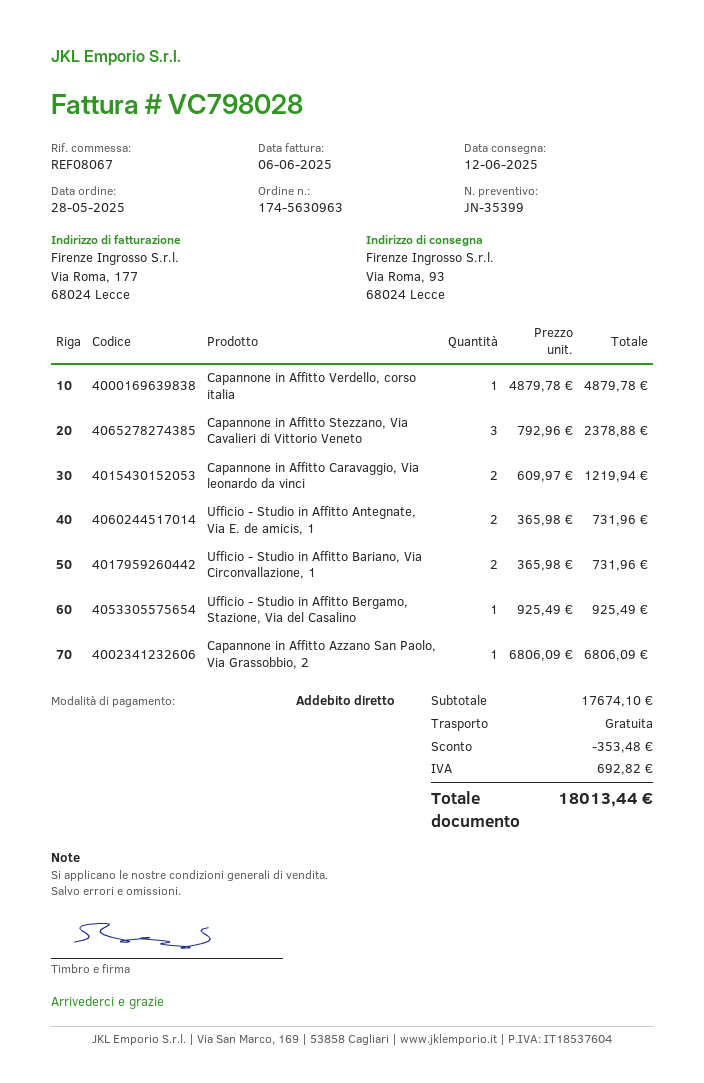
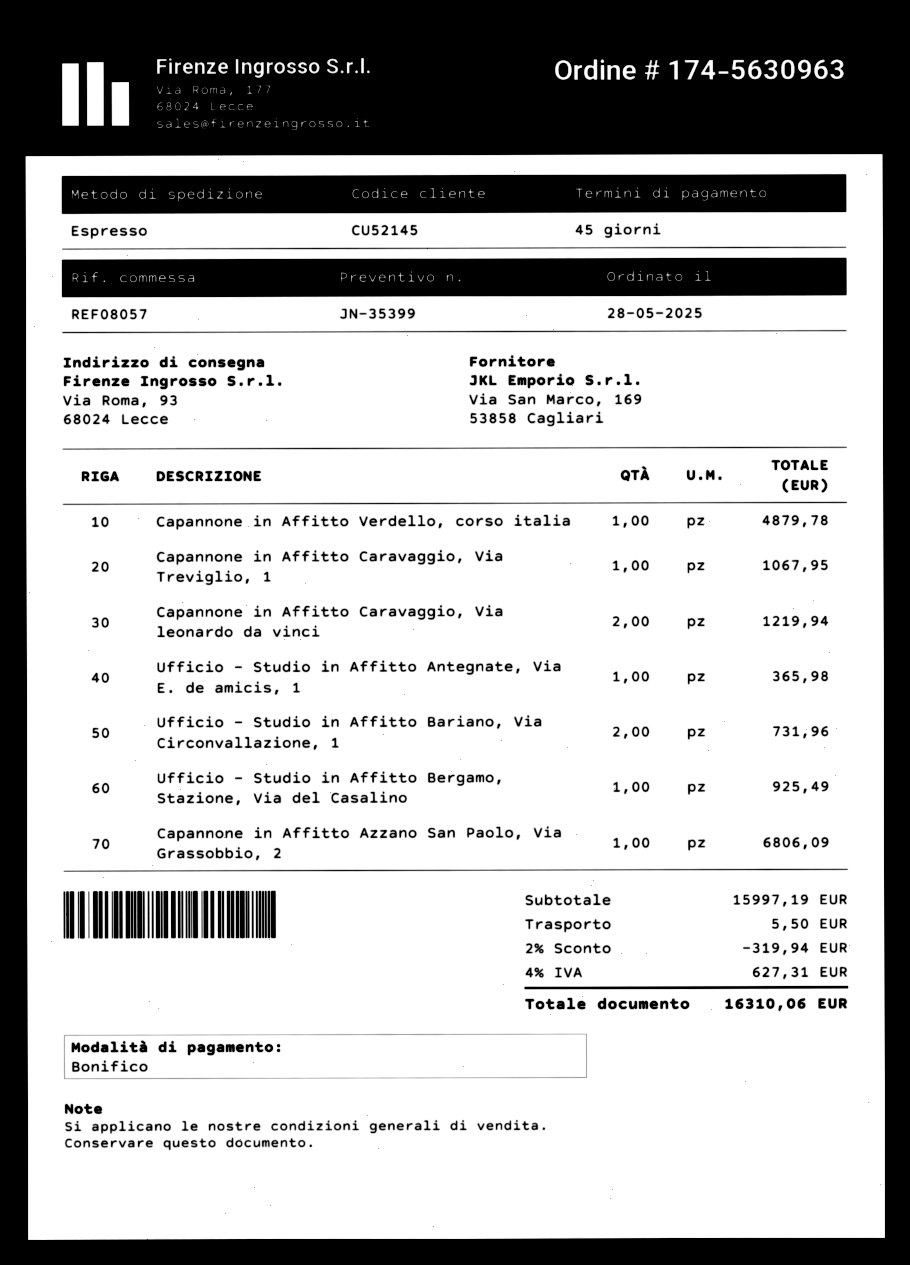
reference: REF08067 -> REF08057
payment method: direct debit -> bank transfer
Capannone in Affitto Stezzano, Via Cavalieri di Vittorio Veneto: 3 for 2378.88 -> none
Ufficio - Studio in Affitto Antegnate, Via E. de amicis, 1: 2 for 731.96 -> 1 for 365.98
Capannone in Affitto Caravaggio, Via Treviglio, 1: none -> 1 for 1067.95
subtotal: 17674.10 -> 15997.19
discount: 353.48 -> 319.94
shipping: 0.00 -> 5.50
tax: 692.82 -> 627.31
total: 18013.44 -> 16310.06

